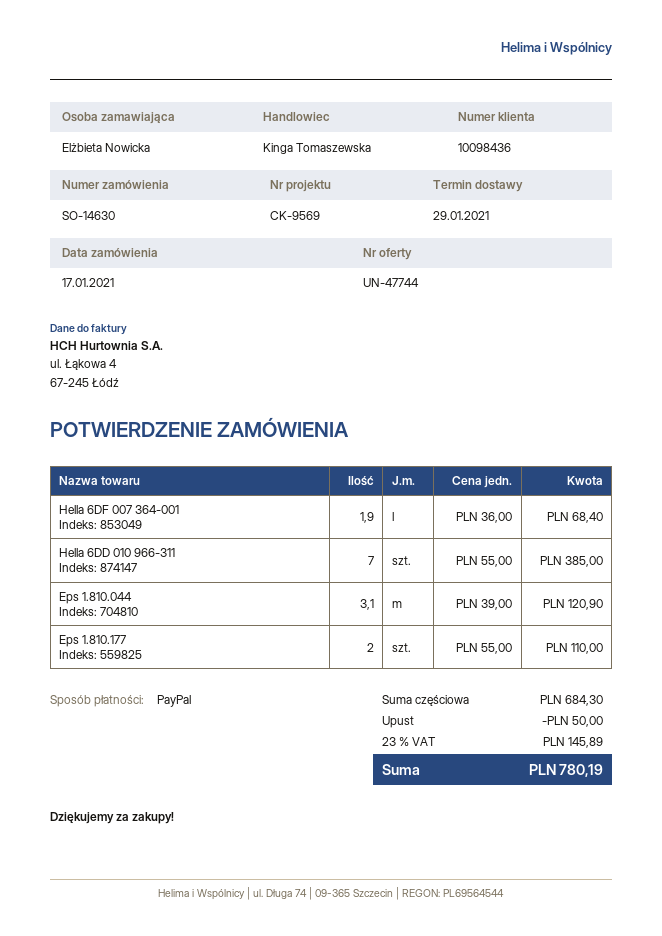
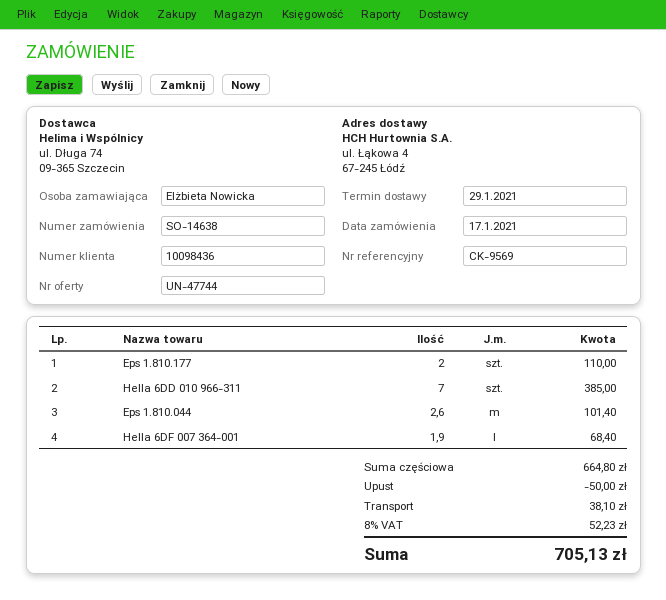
order number: SO-14630 -> SO-14638
Eps 1.810.044: 3.1 for 120.90 -> 2.6 for 101.40
subtotal: 684.30 -> 664.80
shipping: none -> 38.10
tax: 23% = 145.89 -> 8% = 52.23
total: 780.19 -> 705.13

